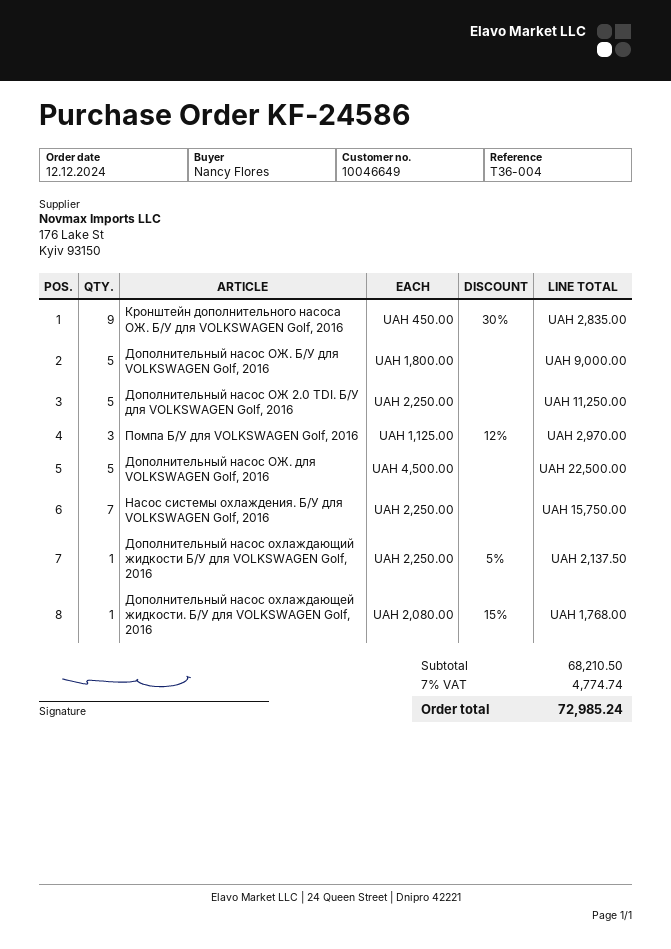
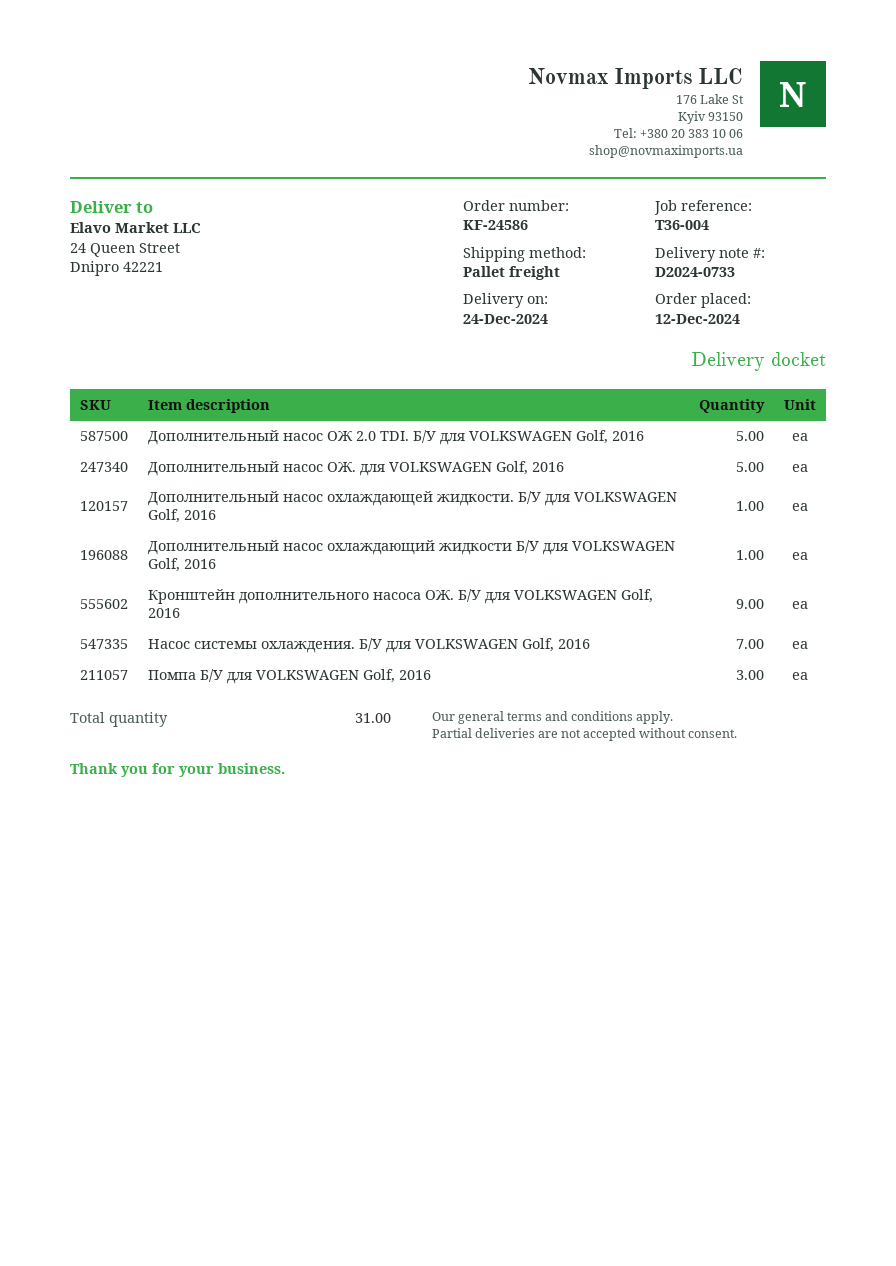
Дополнительный насос ОЖ. Б/У для VOLKSWAGEN Golf, 2016: 5 -> none

